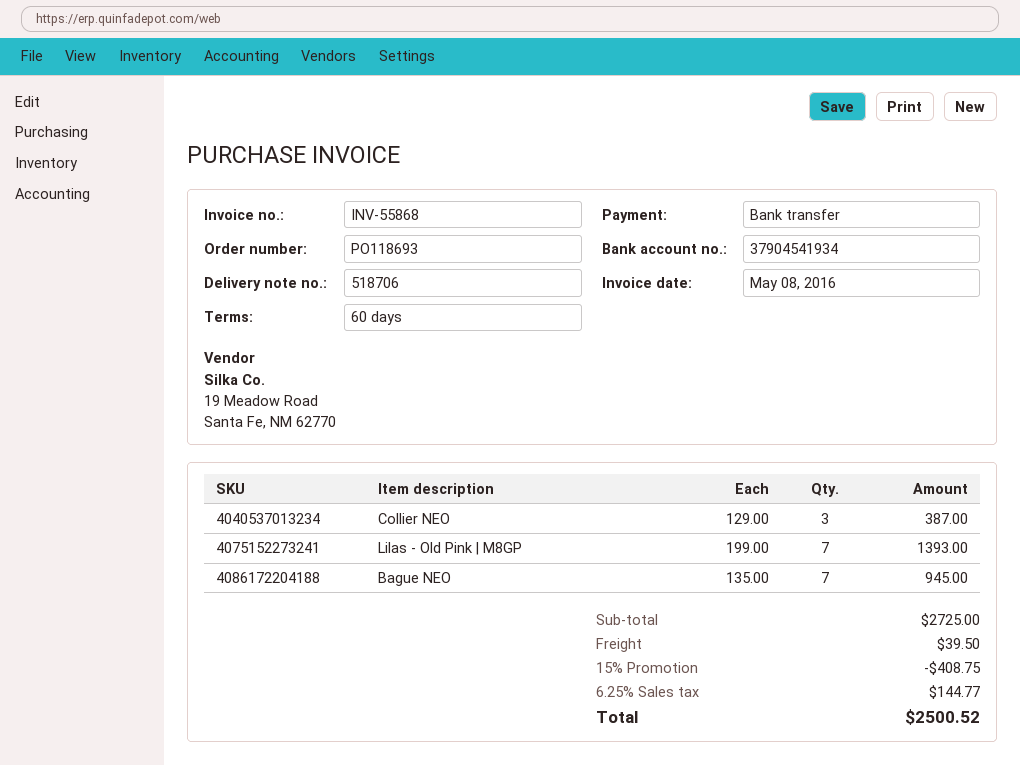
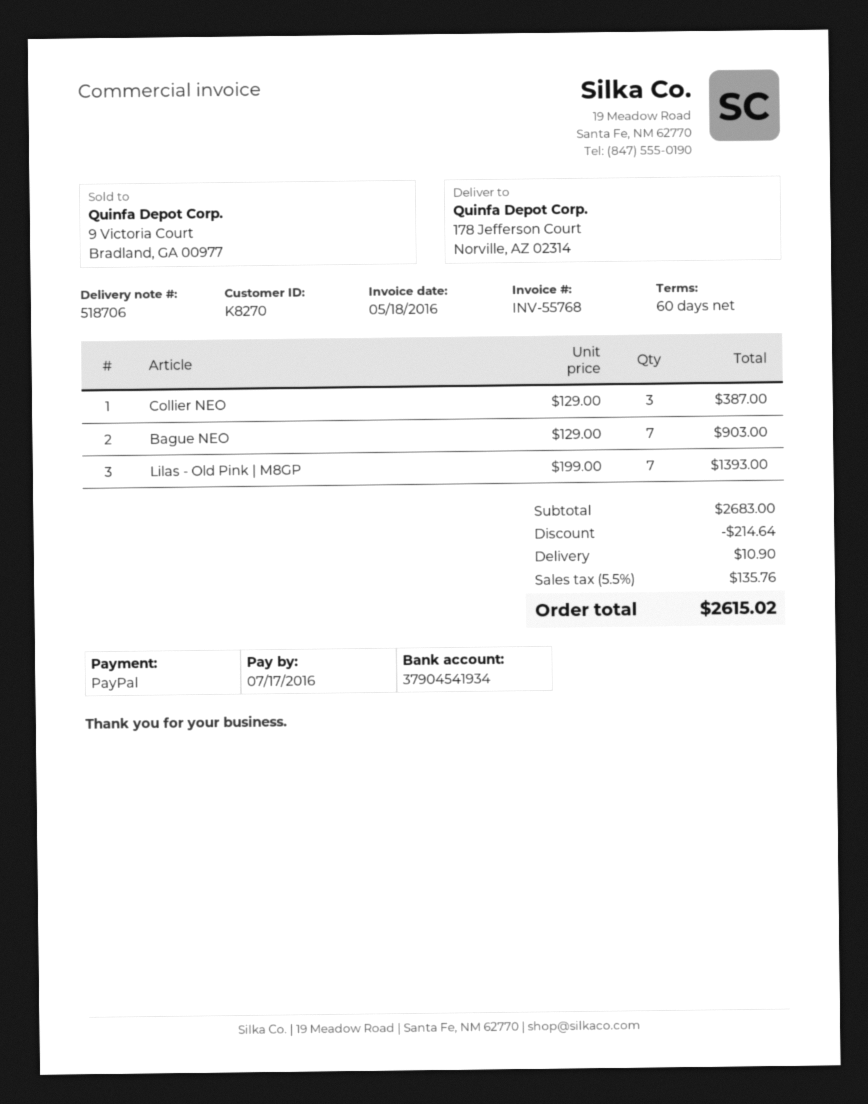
invoice number: INV-55868 -> INV-55768
invoice date: 2016-05-08 -> 2016-05-18
payment method: bank transfer -> PayPal
Bague NEO: 7 x 135.00 = 945.00 -> 7 x 129.00 = 903.00
subtotal: 2725.00 -> 2683.00
discount: 408.75 -> 214.64
shipping: 39.50 -> 10.90
tax: 6.25% = 144.77 -> 5.5% = 135.76
total: 2500.52 -> 2615.02

